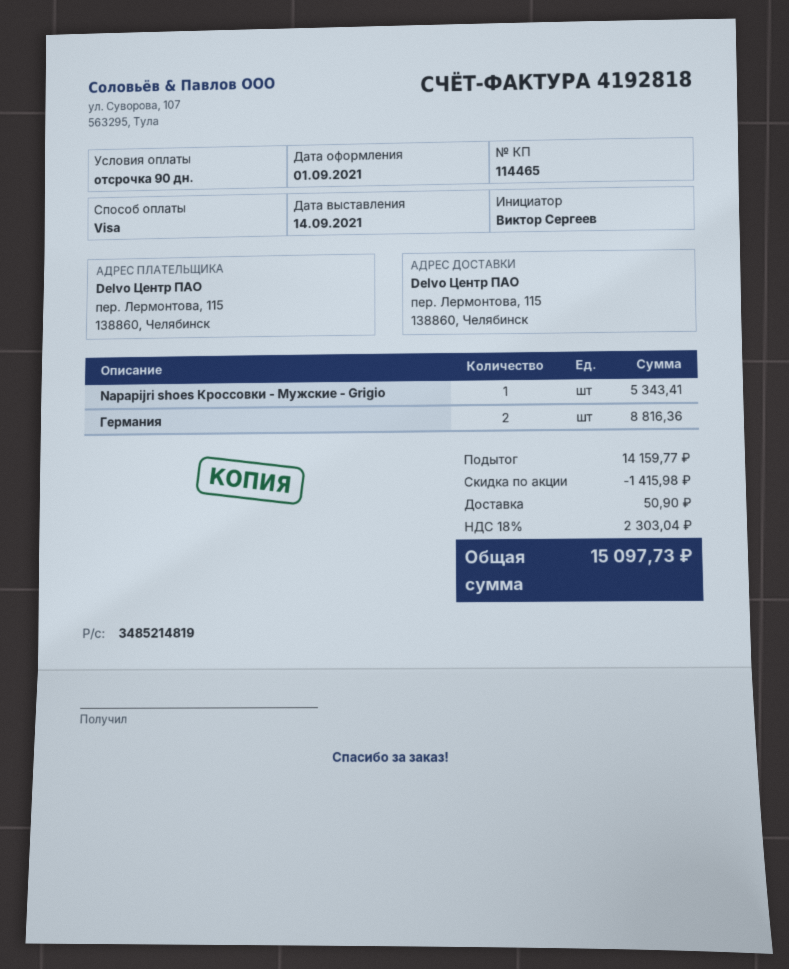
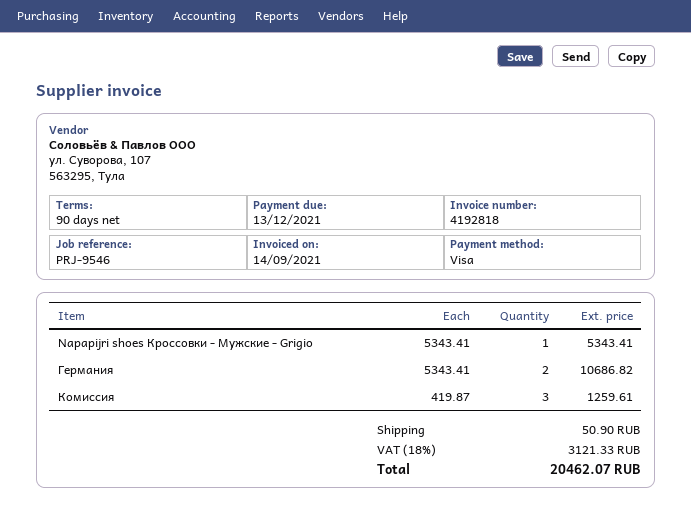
Германия: 2 for 8816.36 -> 2 for 10686.82
Комиссия: none -> 3 for 1259.61
discount: 1415.98 -> none
tax: 18% = 2303.04 -> 18% = 3121.33
total: 15097.73 -> 20462.07

